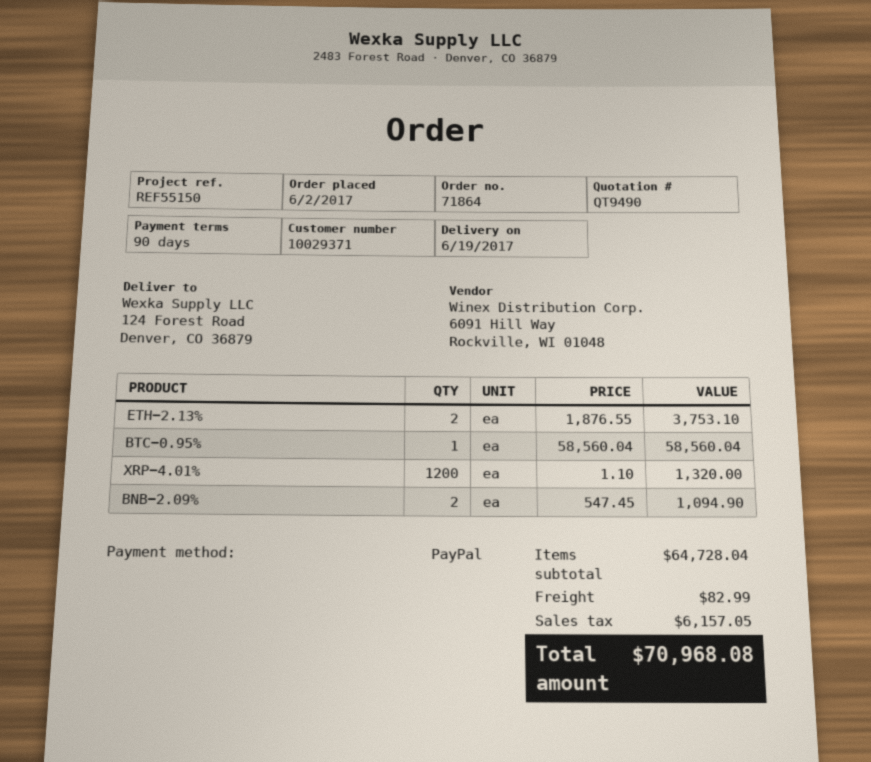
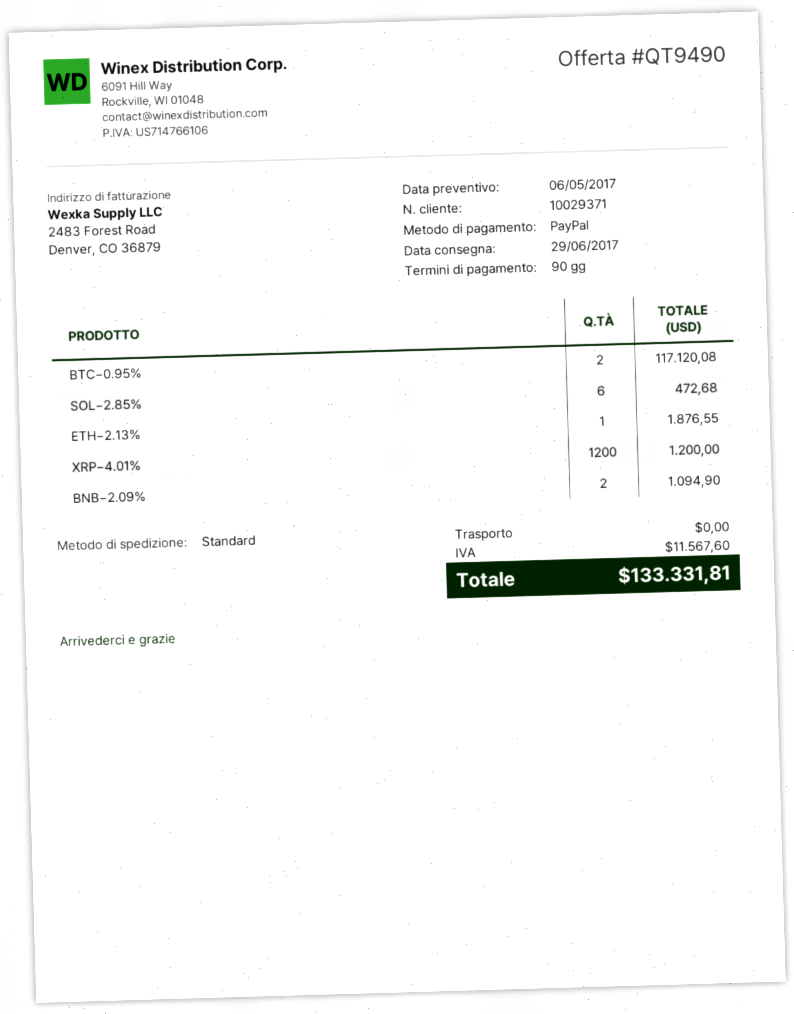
delivery date: 2017-06-19 -> 2017-06-29
ETH−2.13%: 2 for 3753.10 -> 1 for 1876.55
BTC−0.95%: 1 for 58560.04 -> 2 for 117120.08
XRP−4.01%: 1200 for 1320.00 -> 1200 for 1200.00
SOL−2.85%: none -> 6 for 472.68
shipping: 82.99 -> 0.00
tax: 6157.05 -> 11567.60
total: 70968.08 -> 133331.81

